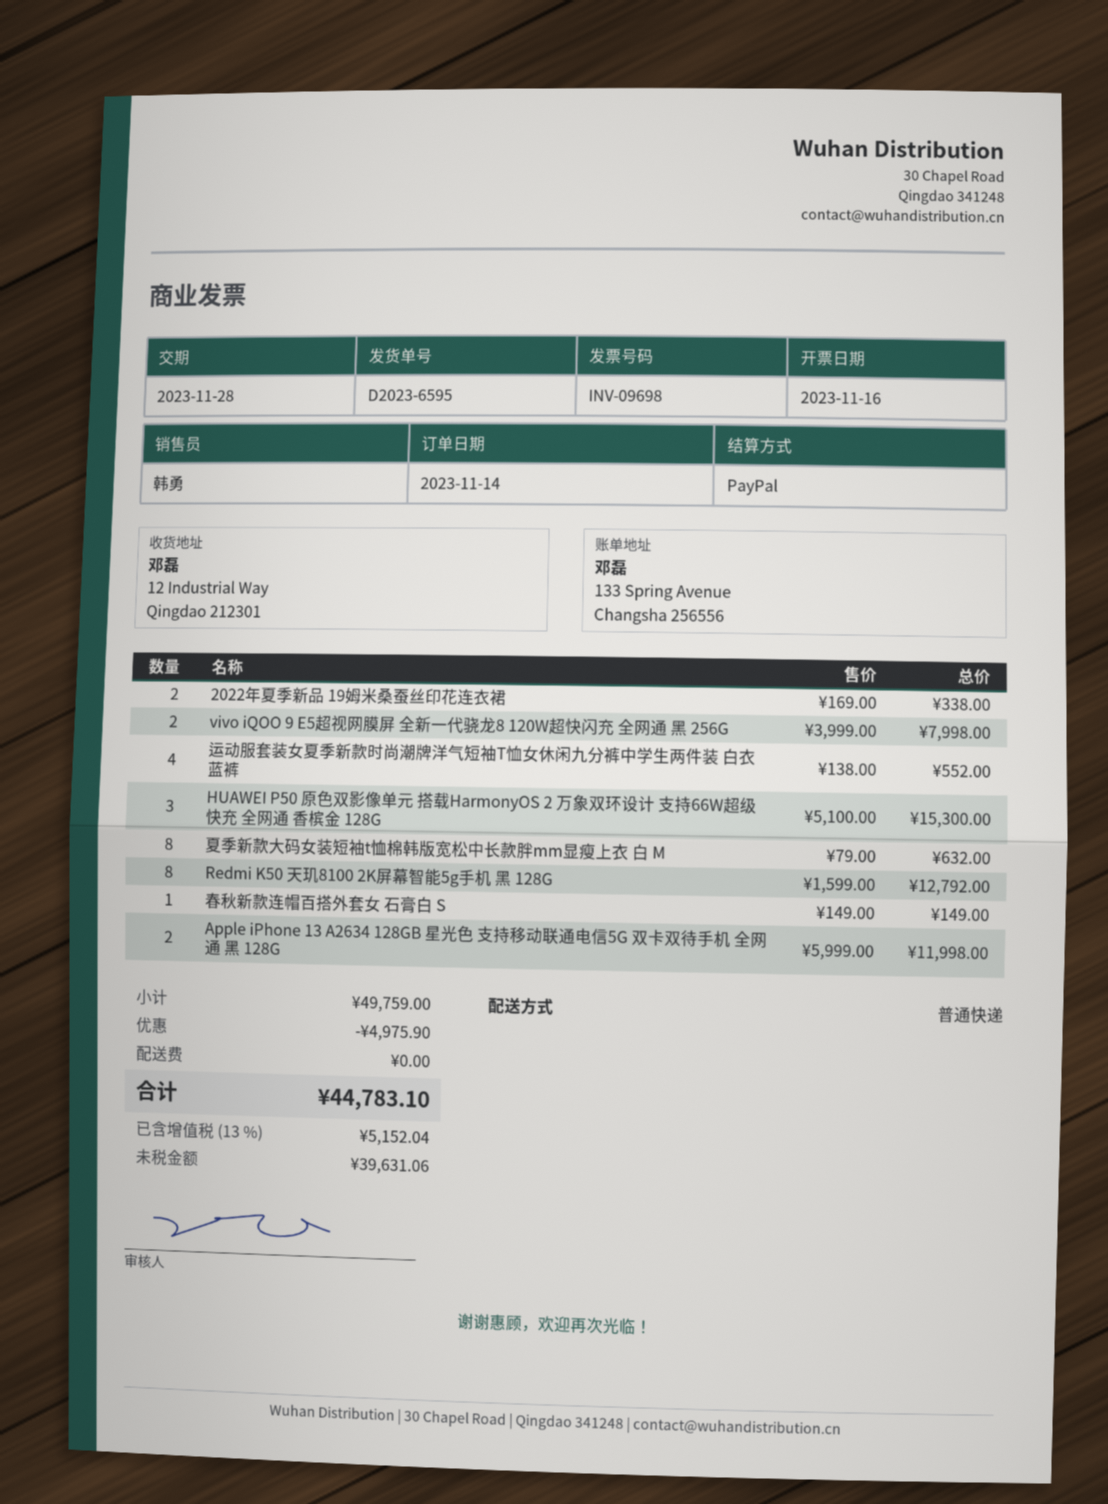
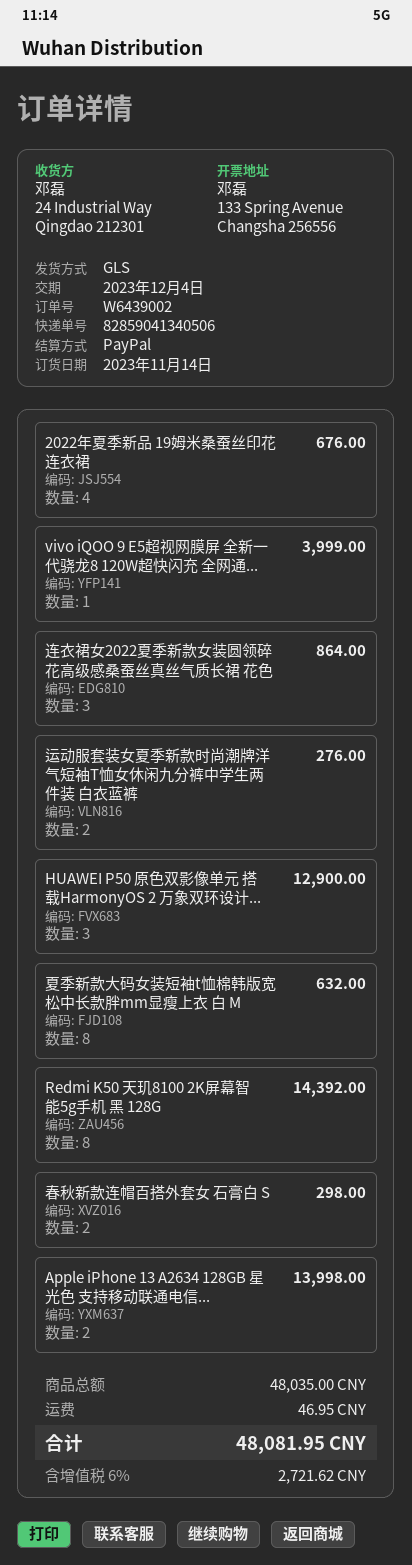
delivery date: 2023-11-28 -> 2023-12-04
shipping method: standard -> GLS
ship to: 12 Industrial Way, Qingdao 212301 -> 24 Industrial Way, Qingdao 212301
2022年夏季新品 19姆米桑蚕丝印花连衣裙: 2 for 338.00 -> 4 for 676.00
vivo iQOO 9 E5超视网膜屏 全新一代骁龙8 120W超快闪充 全网通 黑 256G: 2 for 7998.00 -> 1 for 3999.00
运动服套装女夏季新款时尚潮牌洋气短袖T恤女休闲九分裤中学生两件装 白衣蓝裤: 4 for 552.00 -> 2 for 276.00
HUAWEI P50 原色双影像单元 搭载HarmonyOS 2 万象双环设计 支持66W超级快充 全网通 香槟金 128G: 3 for 15300.00 -> 3 for 12900.00
Redmi K50 天玑8100 2K屏幕智能5g手机 黑 128G: 8 for 12792.00 -> 8 for 14392.00
春秋新款连帽百搭外套女 石膏白 S: 1 for 149.00 -> 2 for 298.00
Apple iPhone 13 A2634 128GB 星光色 支持移动联通电信5G 双卡双待手机 全网通 黑 128G: 2 for 11998.00 -> 2 for 13998.00
连衣裙女2022夏季新款女装圆领碎花高级感桑蚕丝真丝气质长裙 花色: none -> 3 for 864.00
subtotal: 49759.00 -> 48035.00
discount: 4975.90 -> none
shipping: 0.00 -> 46.95
tax: 13% = 5152.04 -> 6% = 2721.62
total: 44783.10 -> 48081.95

